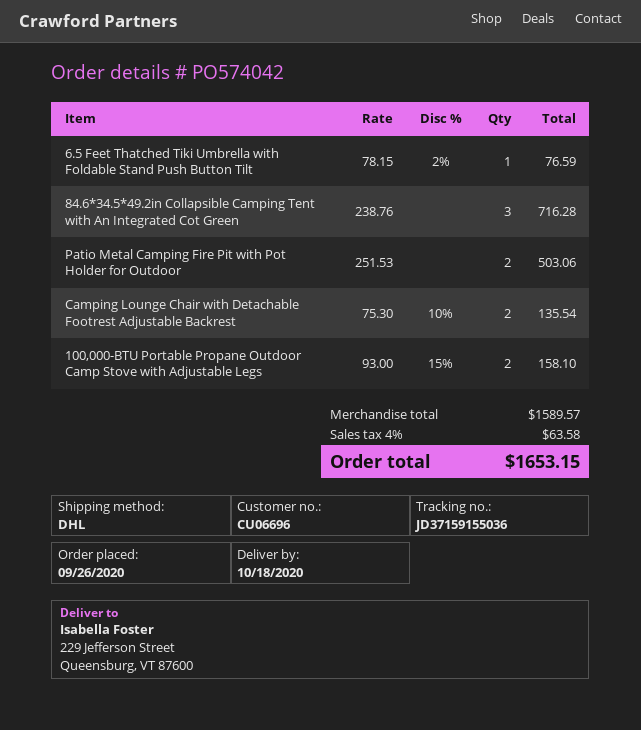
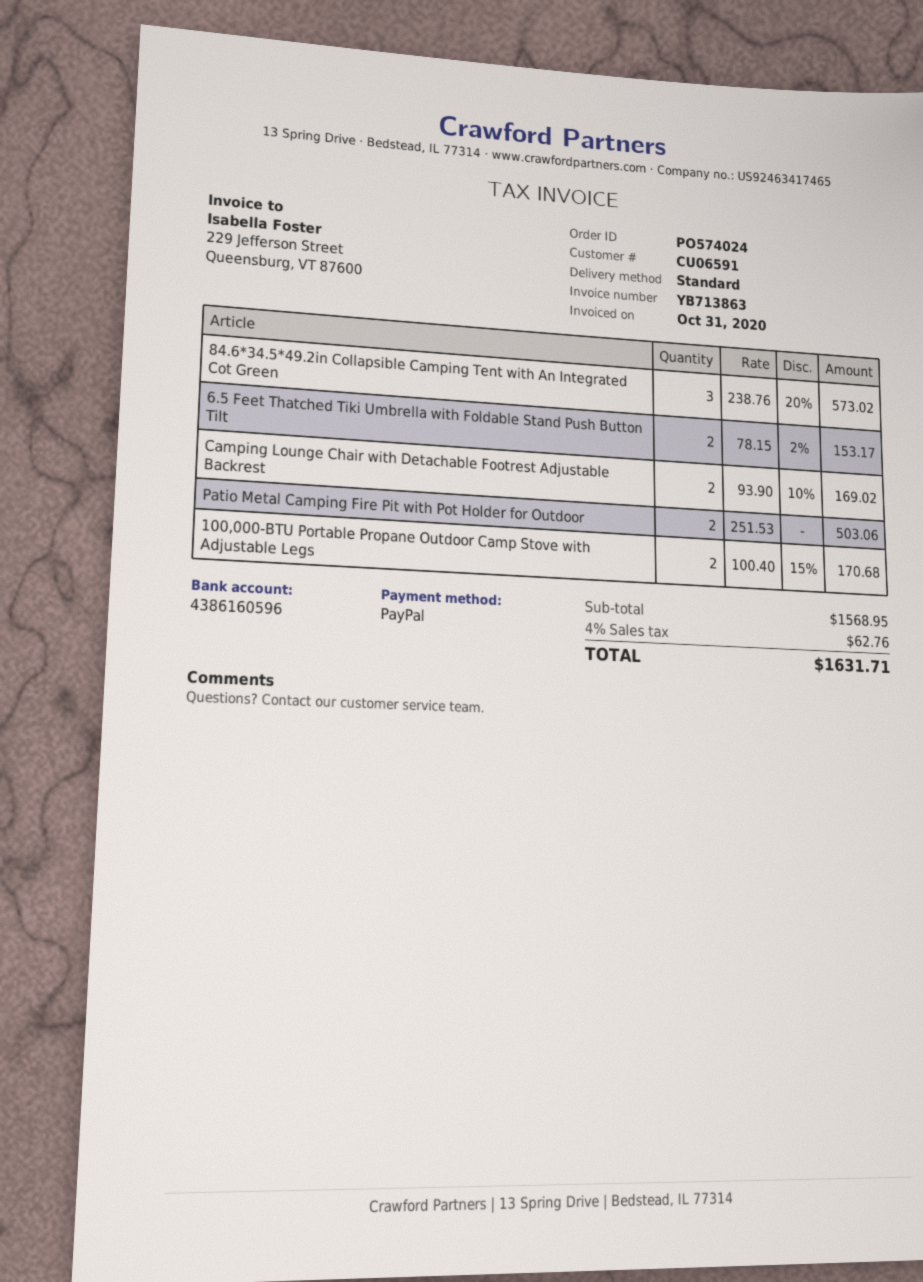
order number: PO574042 -> PO574024
customer number: CU06696 -> CU06591
shipping method: DHL -> standard
6.5 Feet Thatched Tiki Umbrella with Foldable Stand Push Button Tilt: 1 x 78.15 - 2% = 76.59 -> 2 x 78.15 - 2% = 153.17
84.6*34.5*49.2in Collapsible Camping Tent with An Integrated Cot Green: 3 x 238.76 = 716.28 -> 3 x 238.76 - 20% = 573.02
Camping Lounge Chair with Detachable Footrest Adjustable Backrest: 2 x 75.30 - 10% = 135.54 -> 2 x 93.90 - 10% = 169.02
100,000-BTU Portable Propane Outdoor Camp Stove with Adjustable Legs: 2 x 93.00 - 15% = 158.10 -> 2 x 100.40 - 15% = 170.68
subtotal: 1589.57 -> 1568.95
tax: 4% = 63.58 -> 4% = 62.76
total: 1653.15 -> 1631.71

